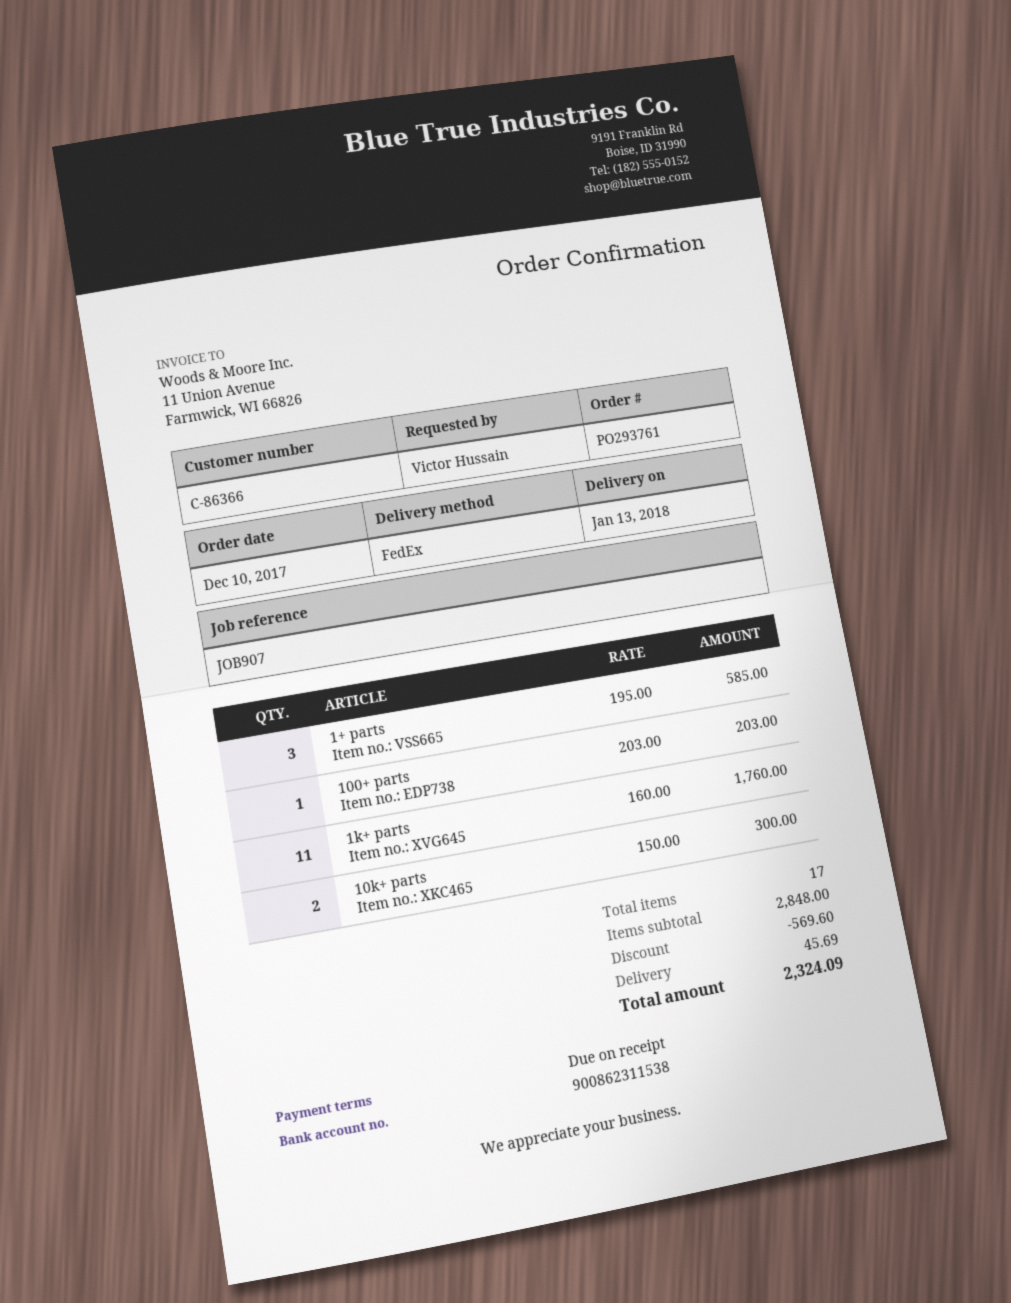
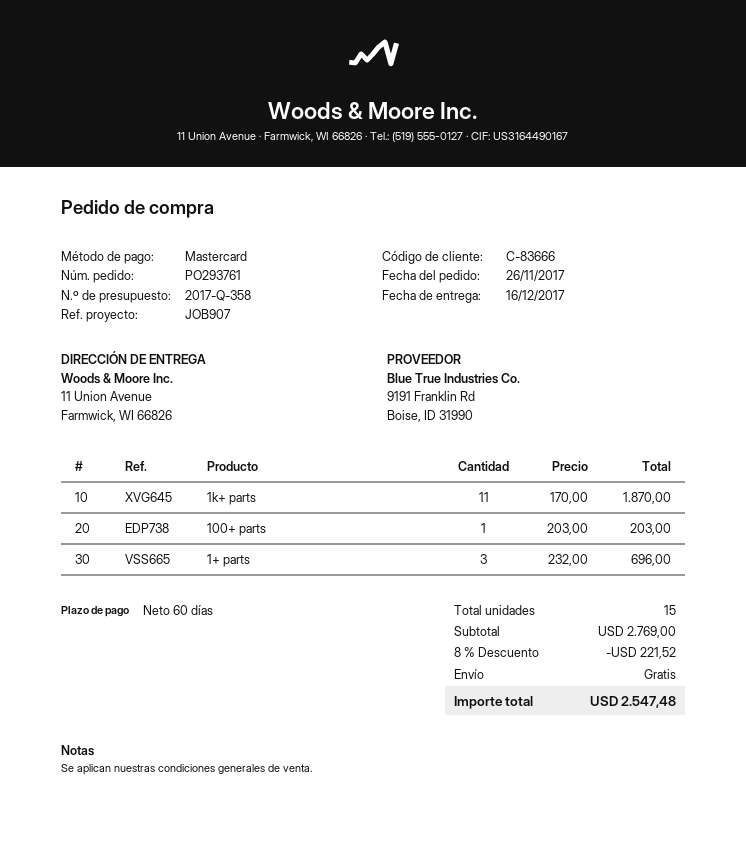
order date: 2017-12-10 -> 2017-11-26
delivery date: 2018-01-13 -> 2017-12-16
payment terms: on receipt -> 60 days
customer number: C-86366 -> C-83666
1+ parts: 3 x 195.00 = 585.00 -> 3 x 232.00 = 696.00
1k+ parts: 11 x 160.00 = 1760.00 -> 11 x 170.00 = 1870.00
10k+ parts: 2 x 150.00 = 300.00 -> none
total quantity: 17 -> 15
subtotal: 2848.00 -> 2769.00
discount: 569.60 -> 221.52
shipping: 45.69 -> 0.00
total: 2324.09 -> 2547.48

